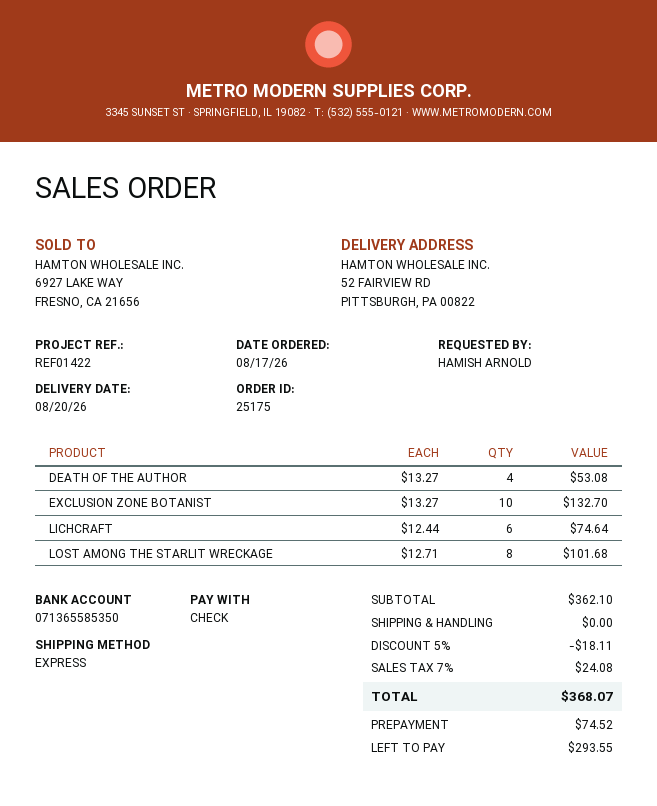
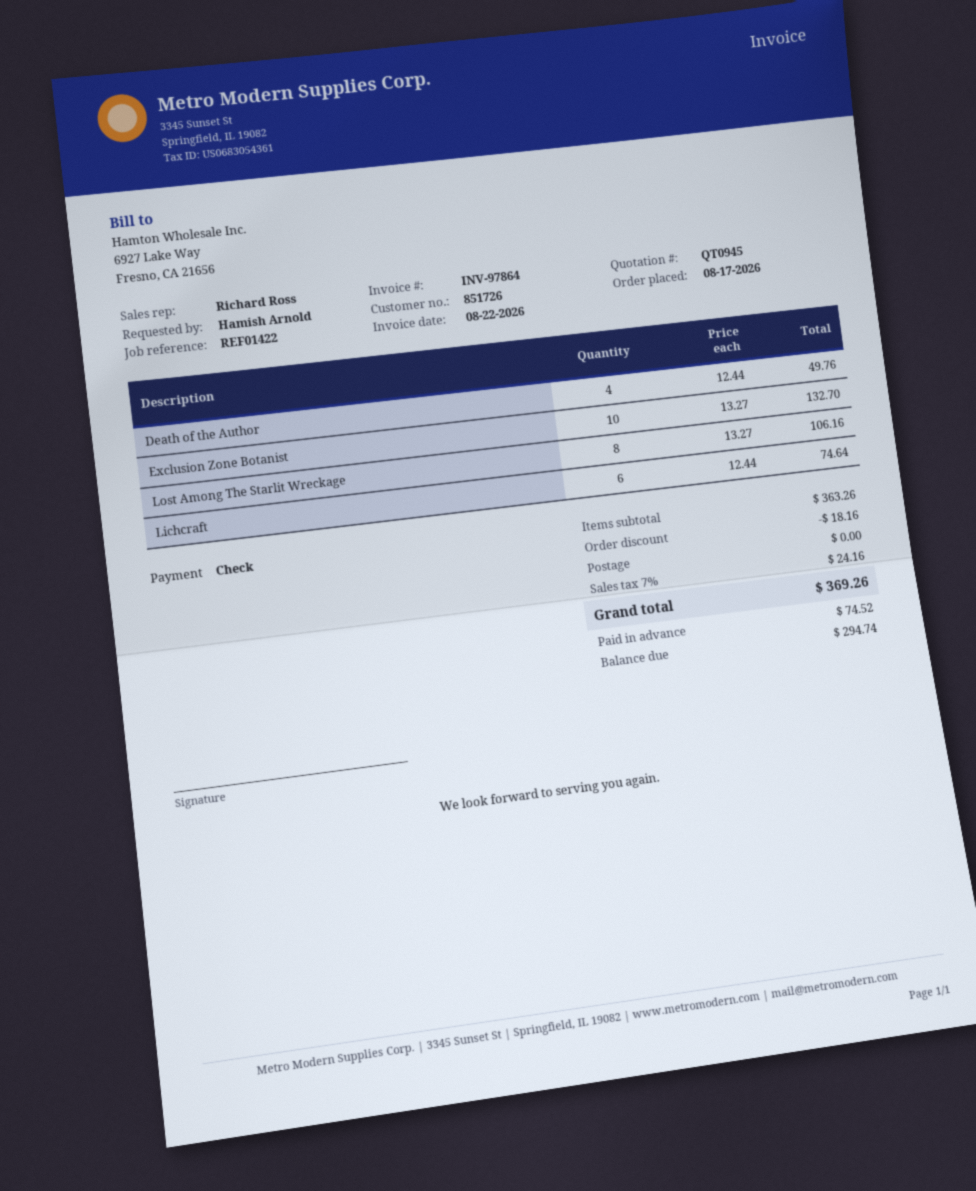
DEATH OF THE AUTHOR: 4 x 13.27 = 53.08 -> 4 x 12.44 = 49.76
LOST AMONG THE STARLIT WRECKAGE: 8 x 12.71 = 101.68 -> 8 x 13.27 = 106.16
subtotal: 362.10 -> 363.26
discount: 18.11 -> 18.16
tax: 7% = 24.08 -> 7% = 24.16
total: 368.07 -> 369.26
balance: 293.55 -> 294.74

